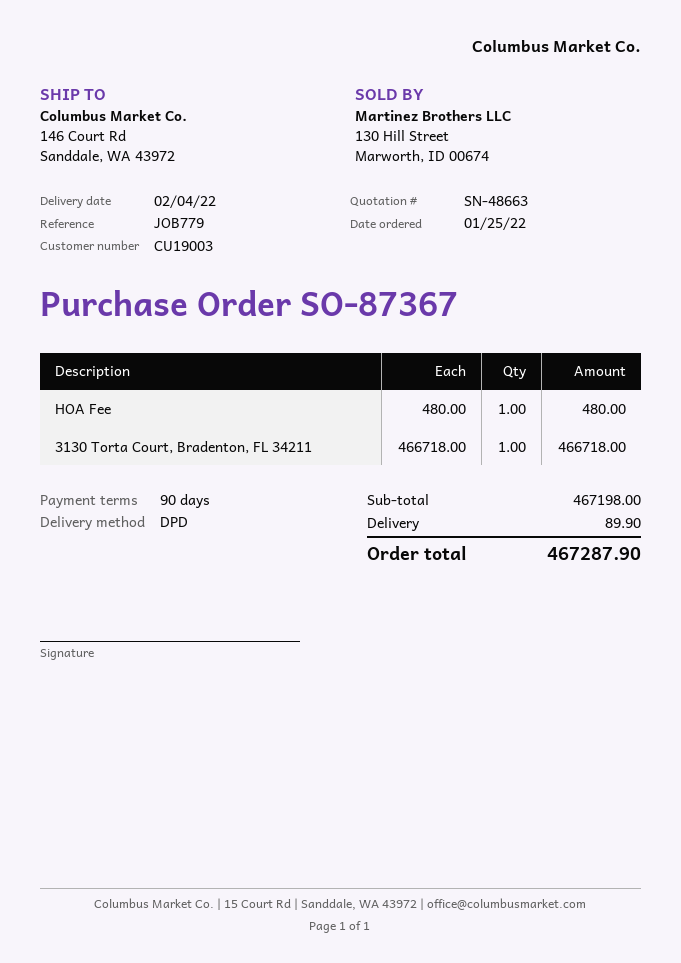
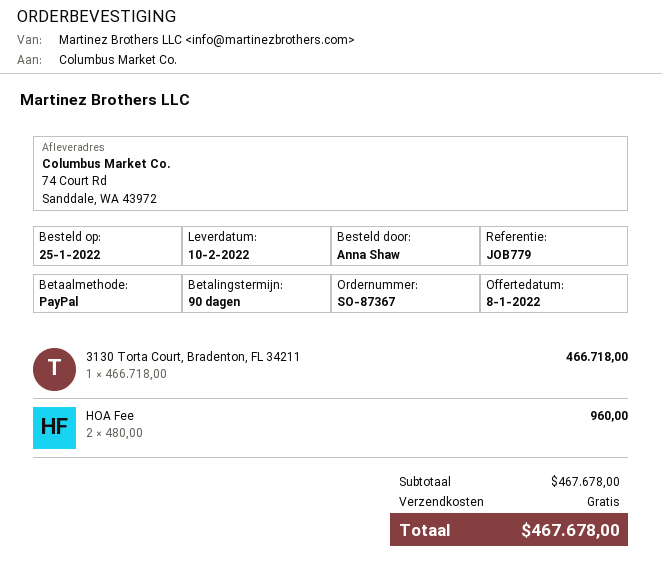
delivery date: 2022-02-04 -> 2022-02-10
ship to: 146 Court Rd, Sanddale, WA 43972 -> 74 Court Rd, Sanddale, WA 43972
HOA Fee: 1 x 480.00 = 480.00 -> 2 x 480.00 = 960.00
subtotal: 467198.00 -> 467678.00
shipping: 89.90 -> 0.00
total: 467287.90 -> 467678.00

